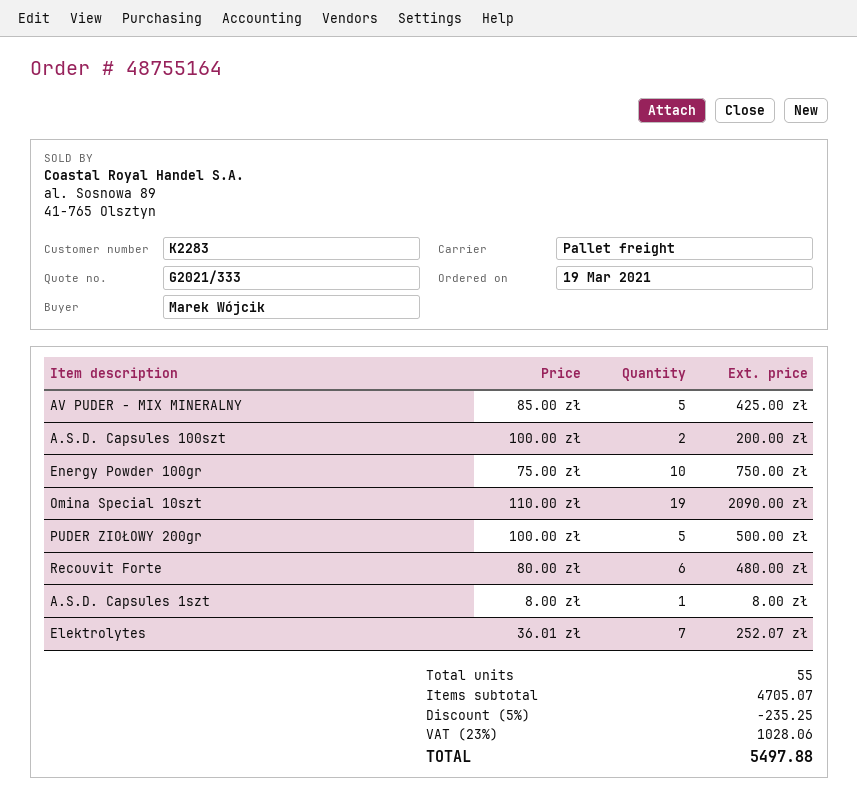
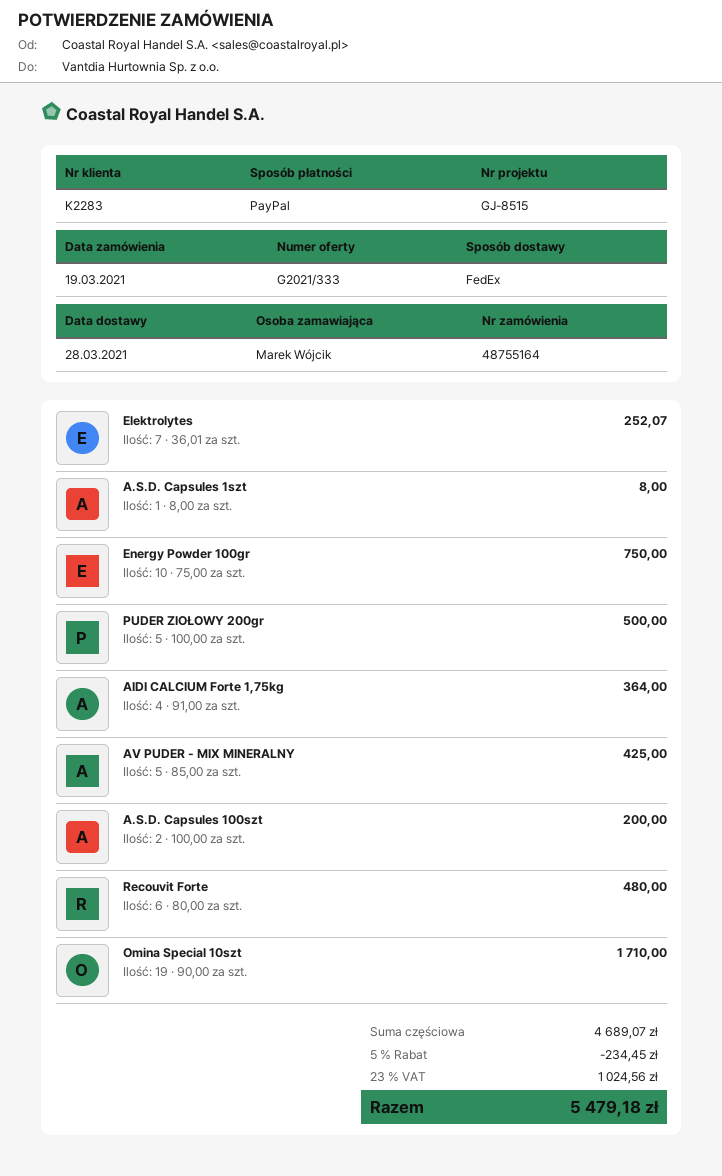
shipping method: pallet freight -> FedEx
Omina Special 10szt: 19 x 110.00 = 2090.00 -> 19 x 90.00 = 1710.00
AIDI CALCIUM Forte 1,75kg: none -> 4 x 91.00 = 364.00
subtotal: 4705.07 -> 4689.07
discount: 5% = 235.25 -> 5% = 234.45
tax: 23% = 1028.06 -> 23% = 1024.56
total: 5497.88 -> 5479.18

